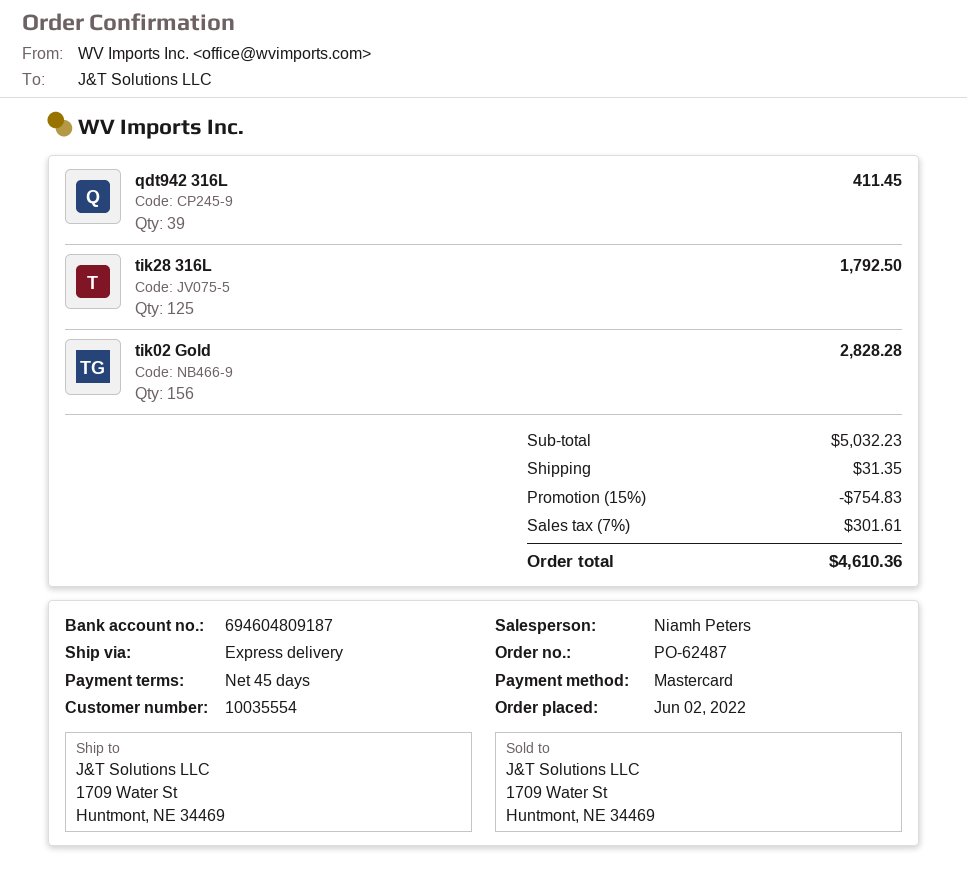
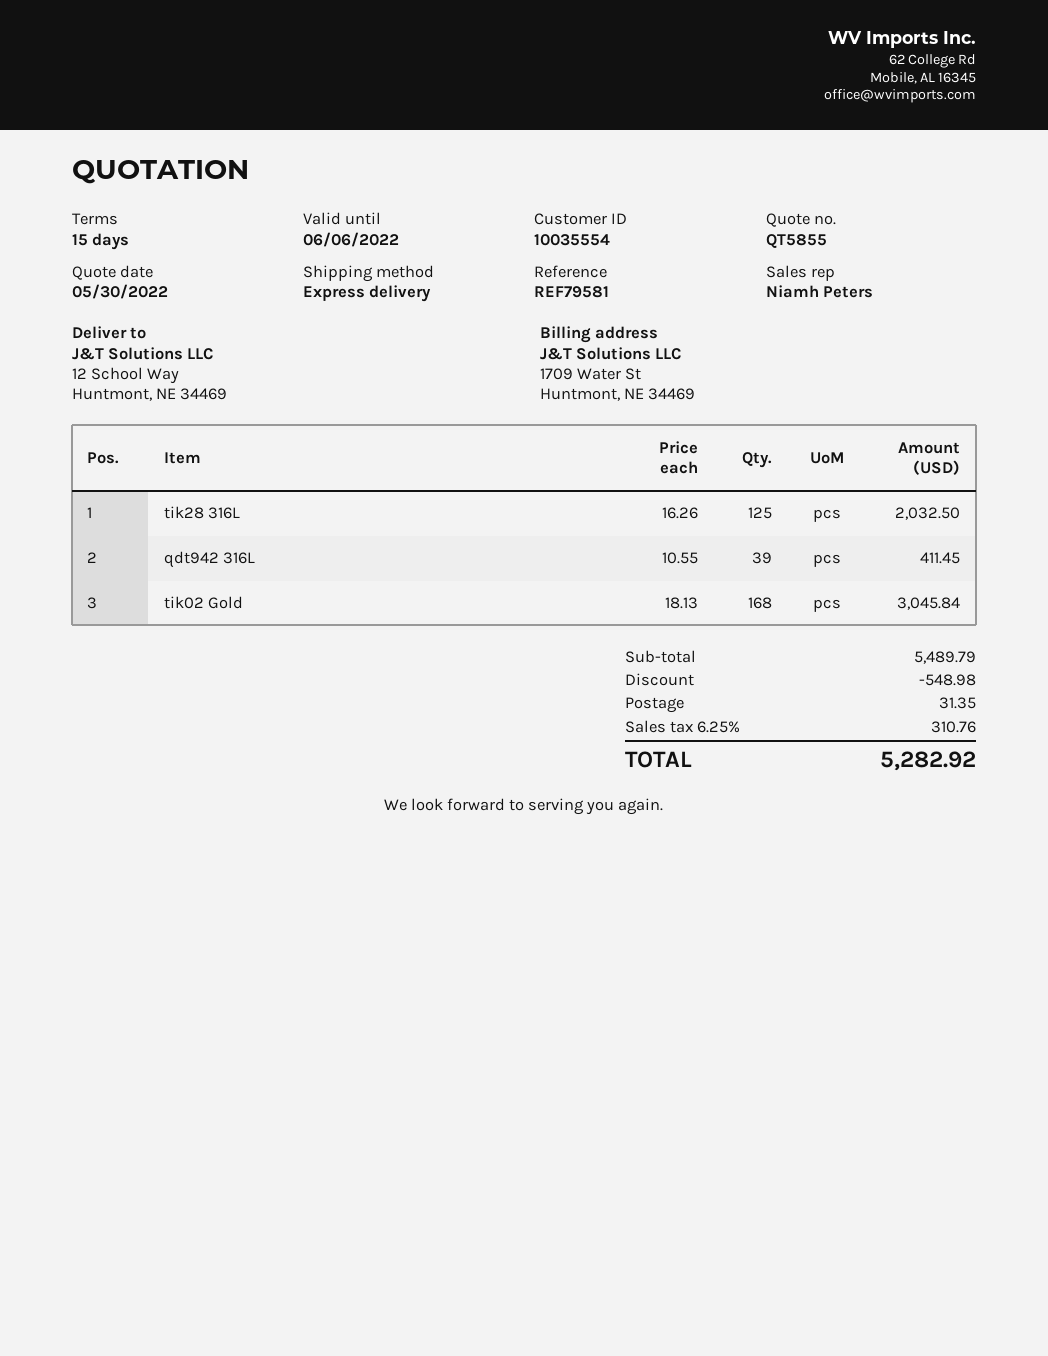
payment terms: 45 days -> 15 days
ship to: 1709 Water St, Huntmont, NE 34469 -> 12 School Way, Huntmont, NE 34469
tik28 316L: 125 for 1792.50 -> 125 for 2032.50
tik02 Gold: 156 for 2828.28 -> 168 for 3045.84
subtotal: 5032.23 -> 5489.79
discount: 754.83 -> 548.98
tax: 7% = 301.61 -> 6.25% = 310.76
total: 4610.36 -> 5282.92

